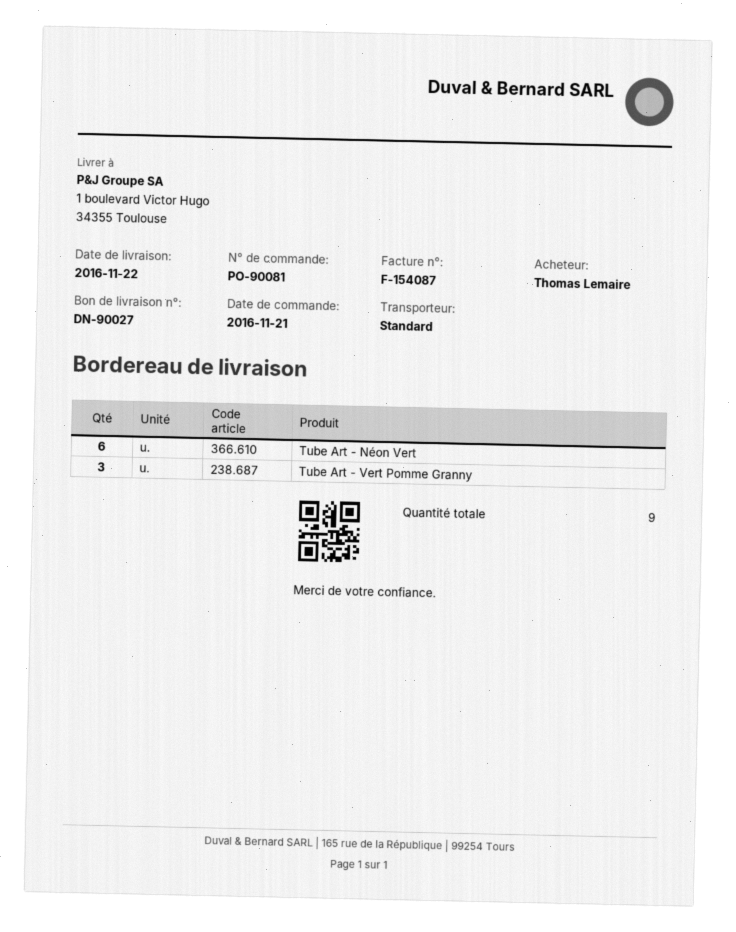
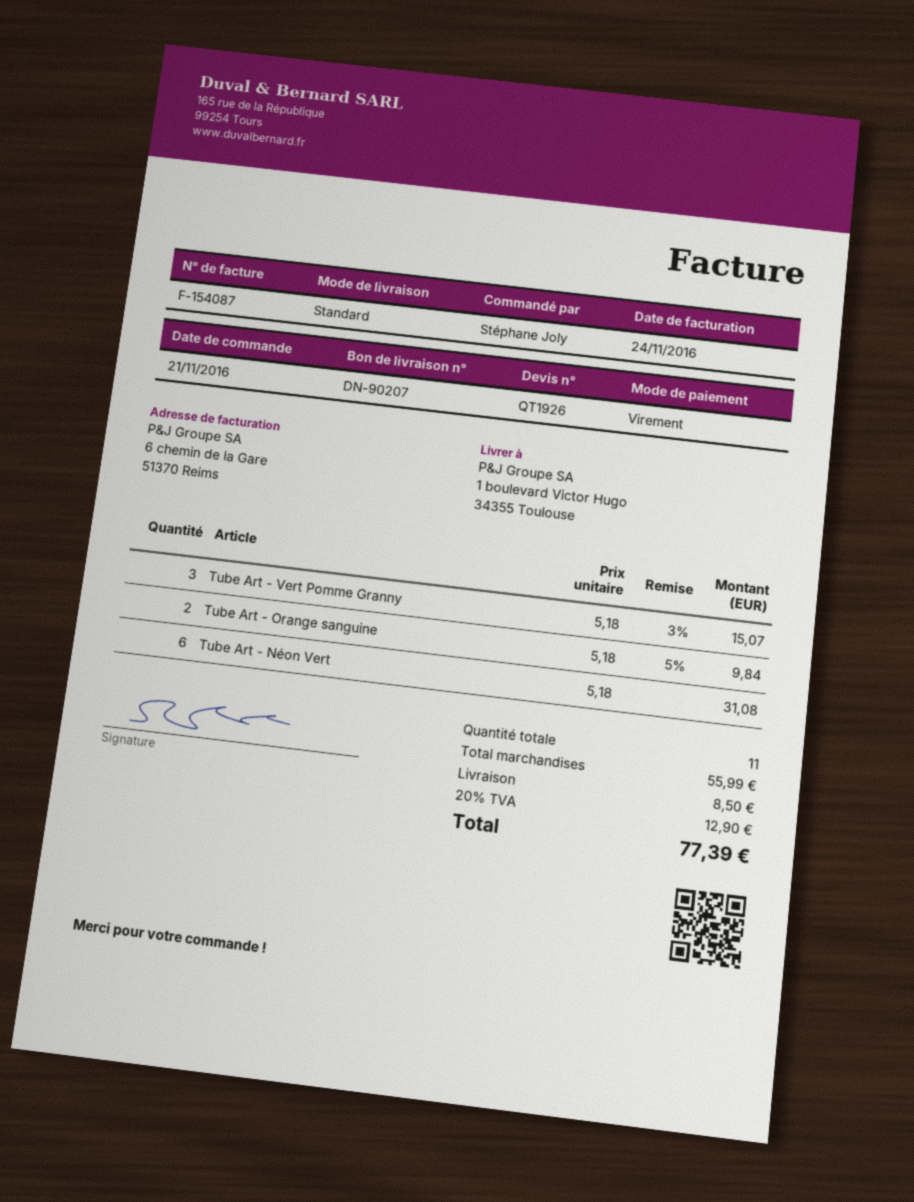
delivery note number: DN-90027 -> DN-90207
ordered by: Thomas Lemaire -> Stéphane Joly
Tube Art - Orange sanguine: none -> 2
total quantity: 9 -> 11

